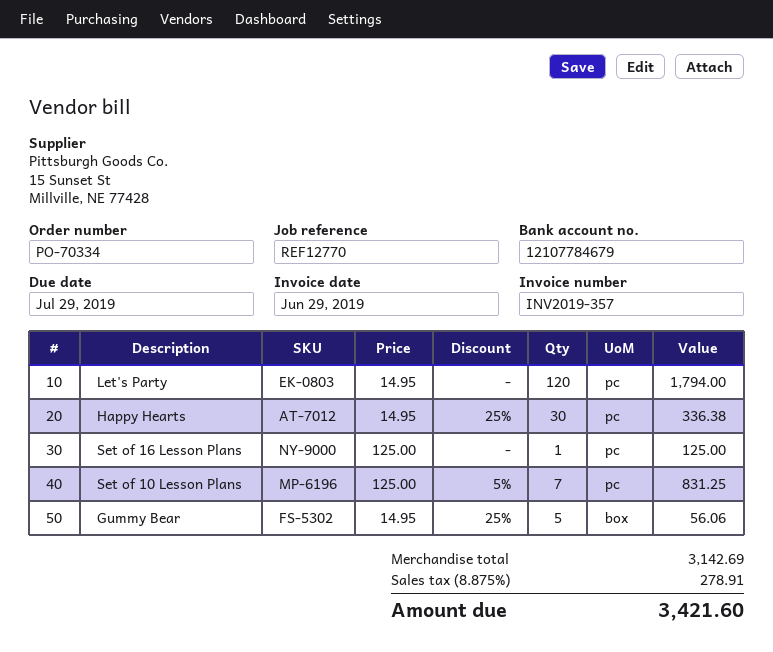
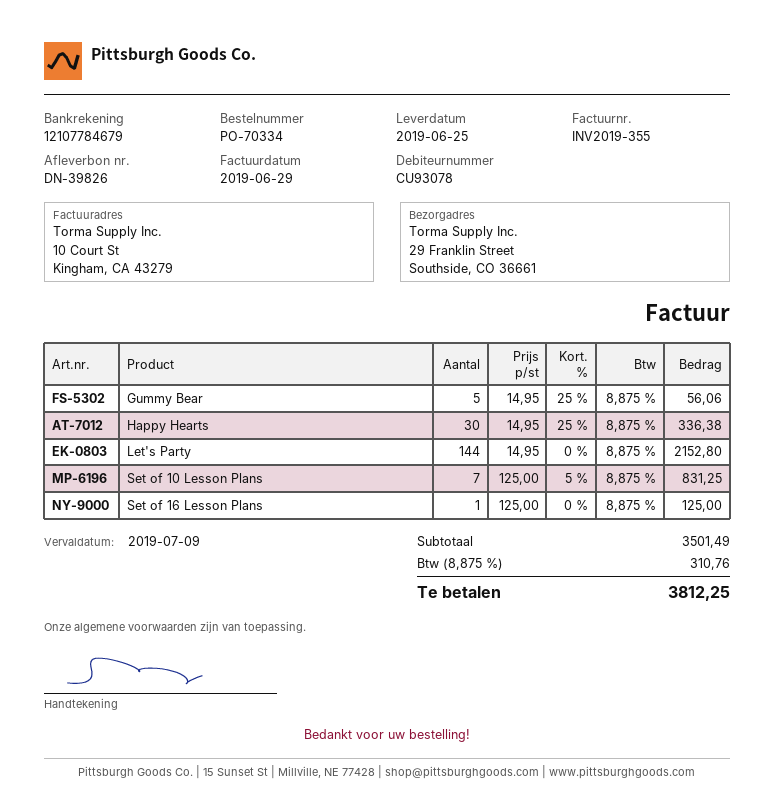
invoice number: INV2019-357 -> INV2019-355
due date: 2019-07-29 -> 2019-07-09
Let's Party: 120 x 14.95 = 1794.00 -> 144 x 14.95 = 2152.80
subtotal: 3142.69 -> 3501.49
tax: 8.875% = 278.91 -> 8.875% = 310.76
total: 3421.60 -> 3812.25

